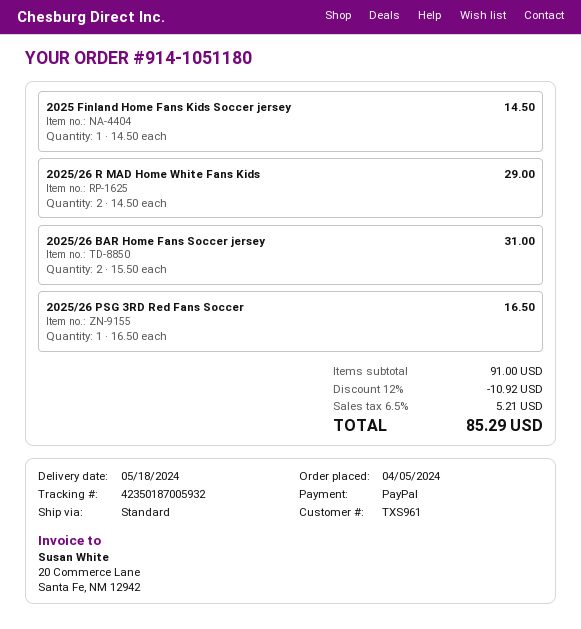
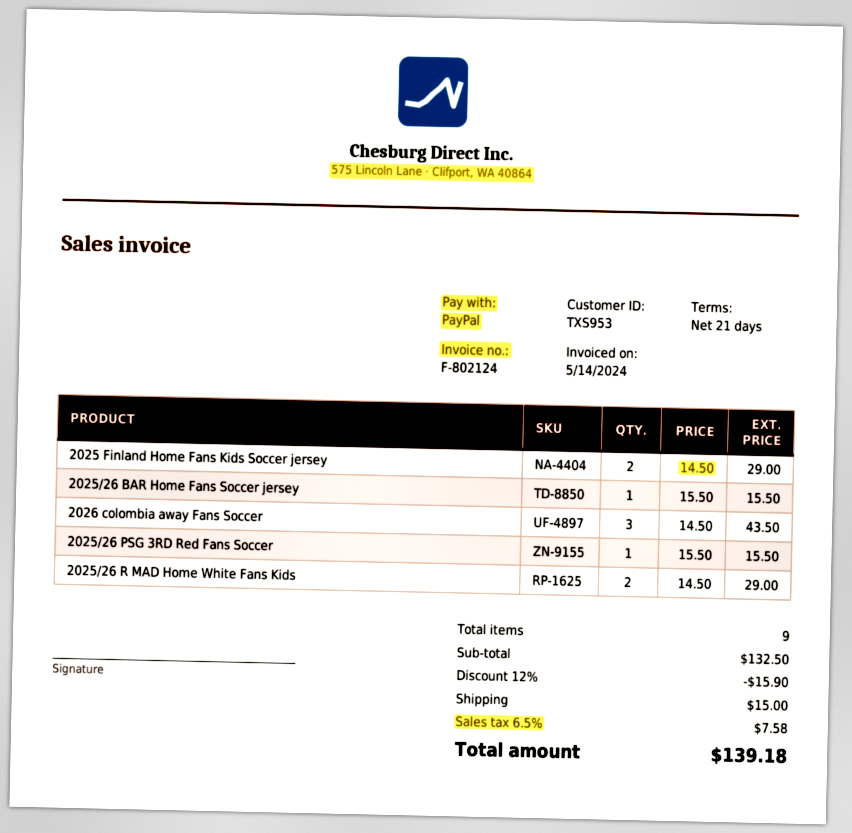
customer number: TXS961 -> TXS953
2025 Finland Home Fans Kids Soccer jersey: 1 x 14.50 = 14.50 -> 2 x 14.50 = 29.00
2025/26 BAR Home Fans Soccer jersey: 2 x 15.50 = 31.00 -> 1 x 15.50 = 15.50
2025/26 PSG 3RD Red Fans Soccer: 1 x 16.50 = 16.50 -> 1 x 15.50 = 15.50
2026 colombia away Fans Soccer: none -> 3 x 14.50 = 43.50
subtotal: 91.00 -> 132.50
discount: 12% = 10.92 -> 12% = 15.90
shipping: none -> 15.00
tax: 6.5% = 5.21 -> 6.5% = 7.58
total: 85.29 -> 139.18

